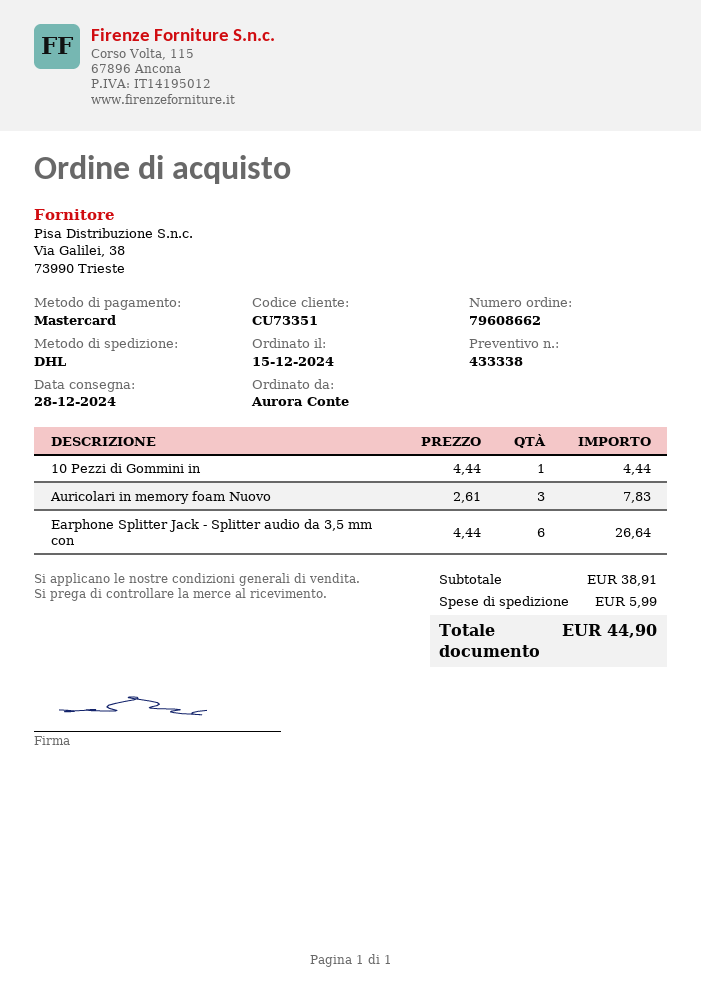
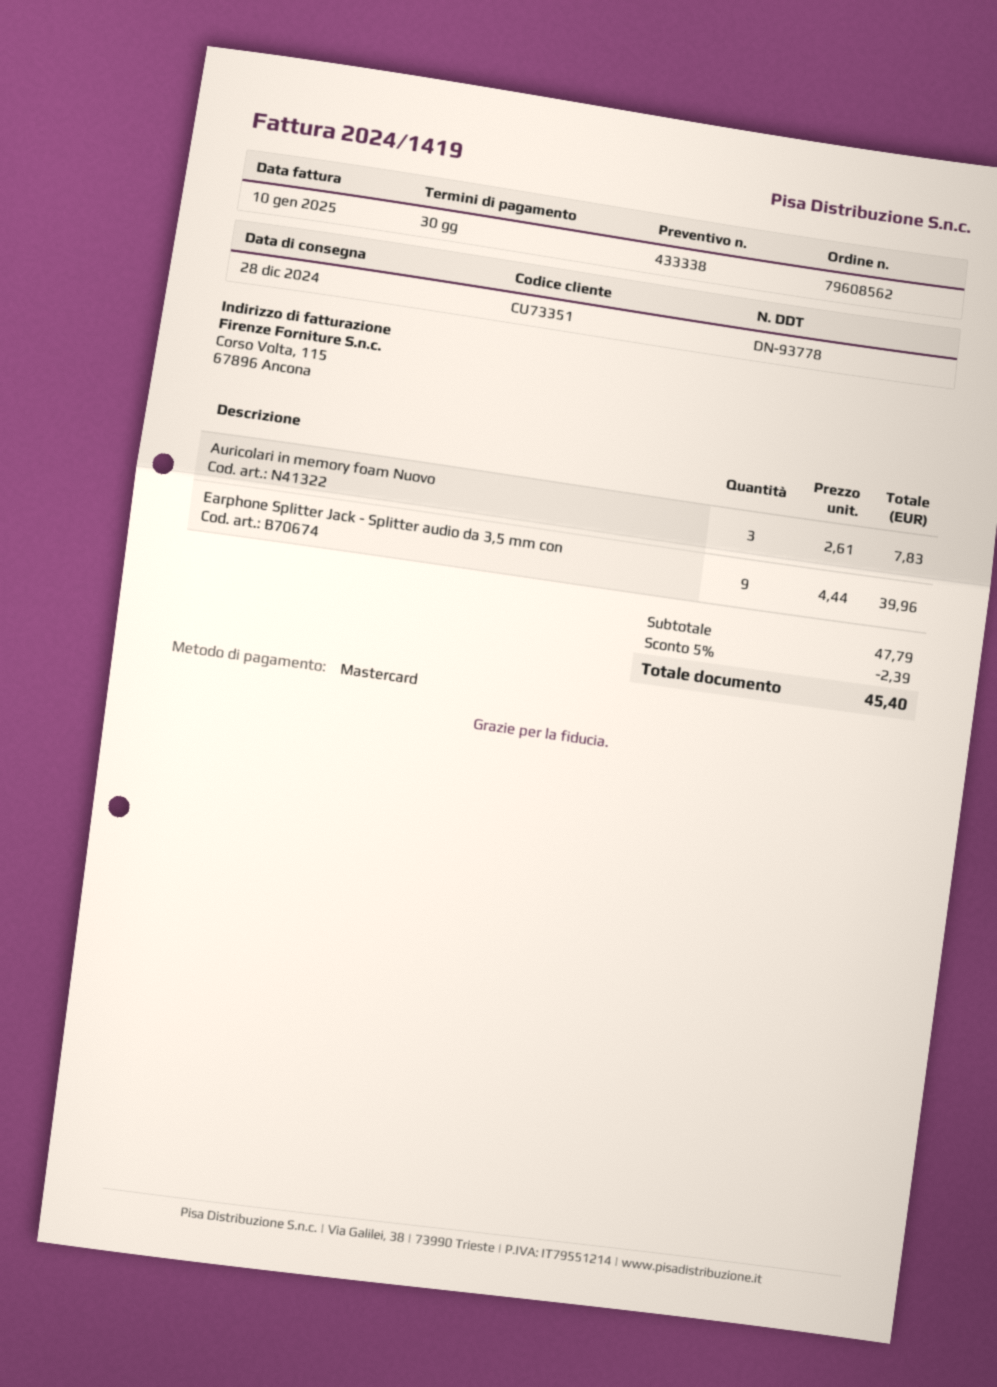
order number: 79608662 -> 79608562
10 Pezzi di Gommini in: 1 x 4.44 = 4.44 -> none
Earphone Splitter Jack - Splitter audio da 3,5 mm con: 6 x 4.44 = 26.64 -> 9 x 4.44 = 39.96
subtotal: 38.91 -> 47.79
discount: none -> 5% = 2.39
shipping: 5.99 -> none
total: 44.90 -> 45.40

